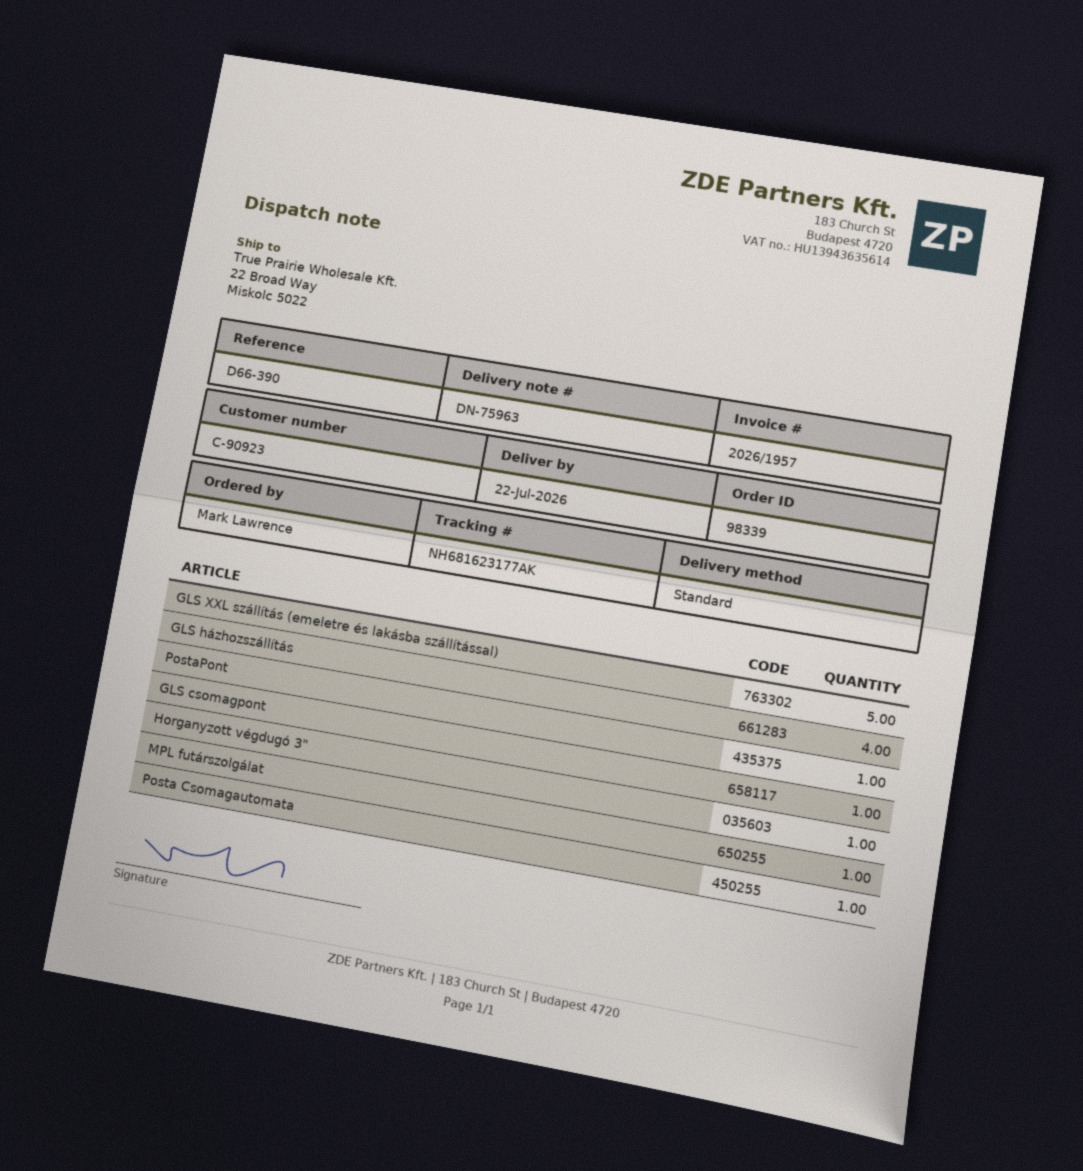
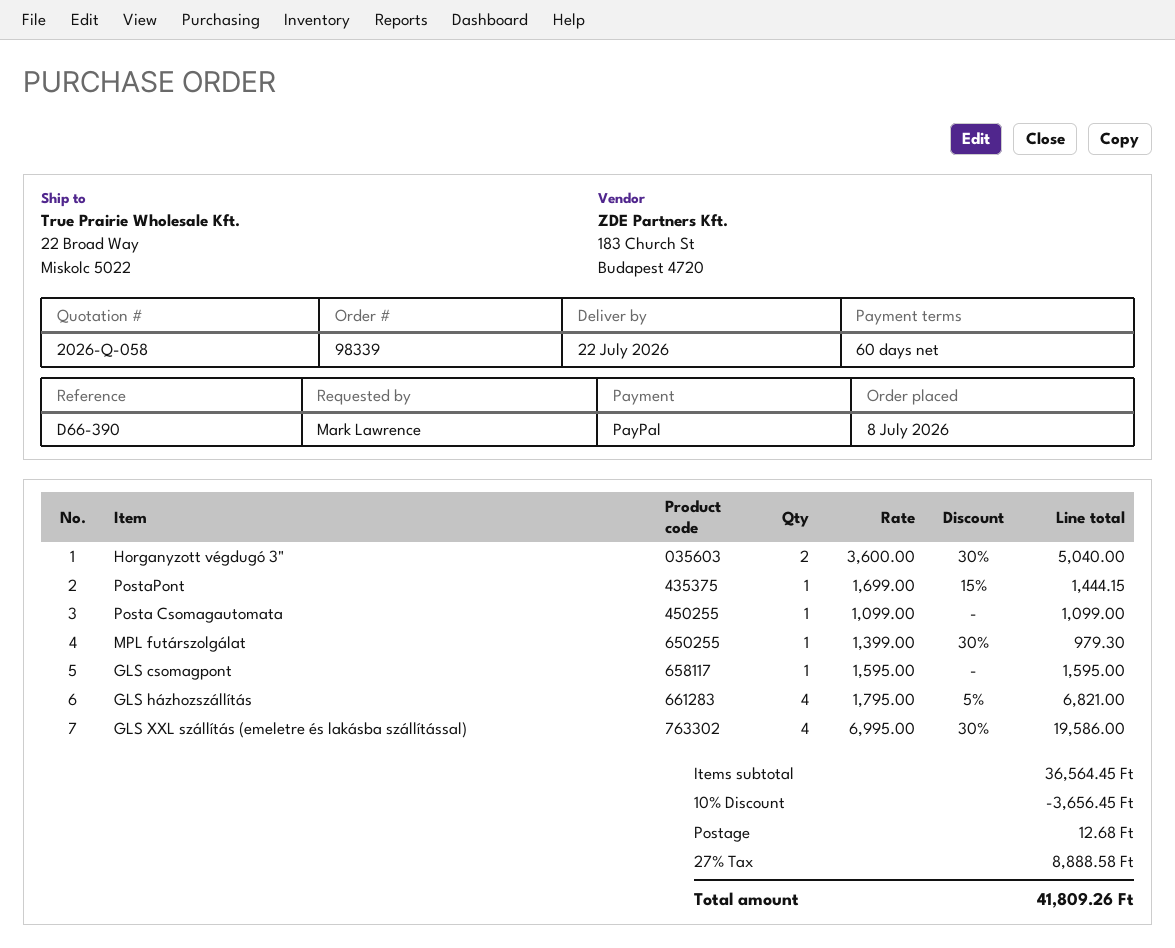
GLS XXL szállítás (emeletre és lakásba szállítással): 5 -> 4
Horganyzott végdugó 3": 1 -> 2

